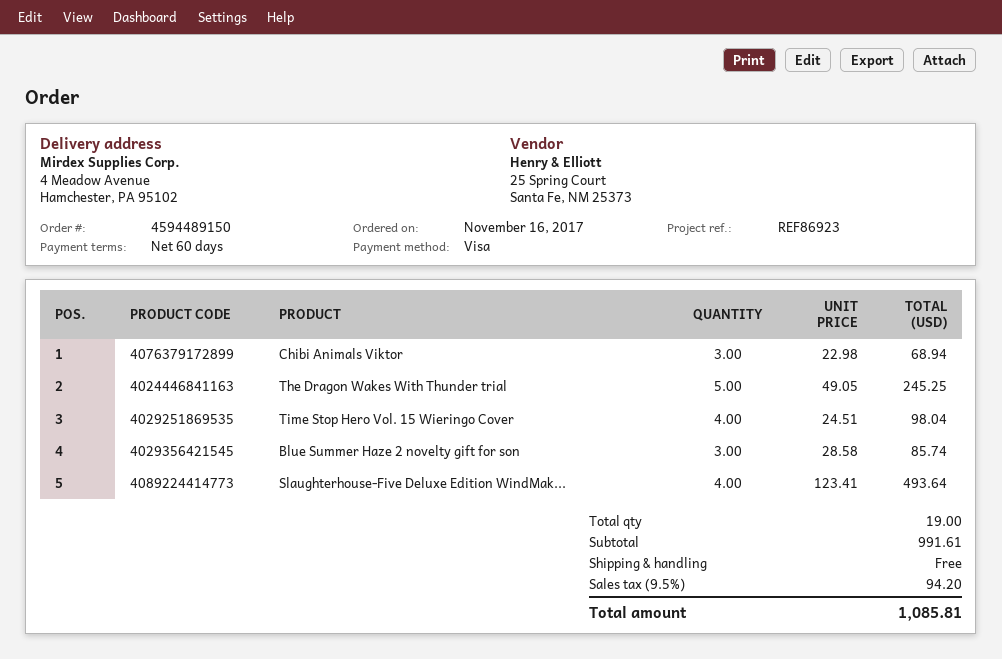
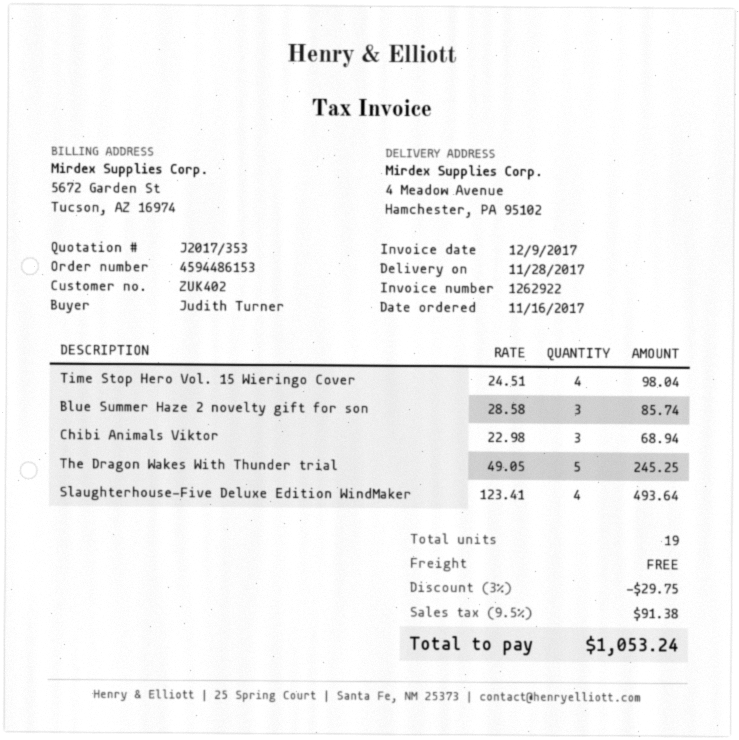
order number: 4594489150 -> 4594486153
discount: none -> 3% = 29.75
tax: 9.5% = 94.20 -> 9.5% = 91.38
total: 1085.81 -> 1053.24

